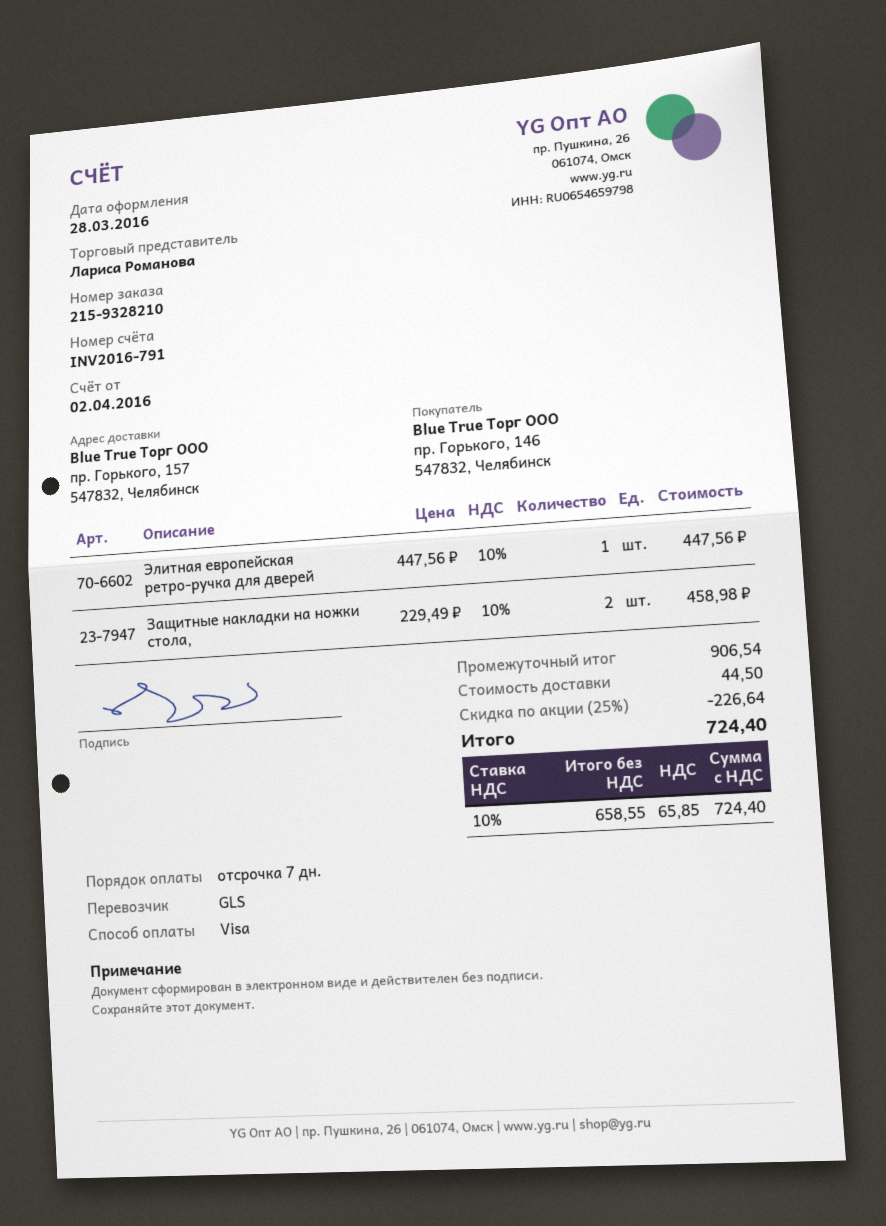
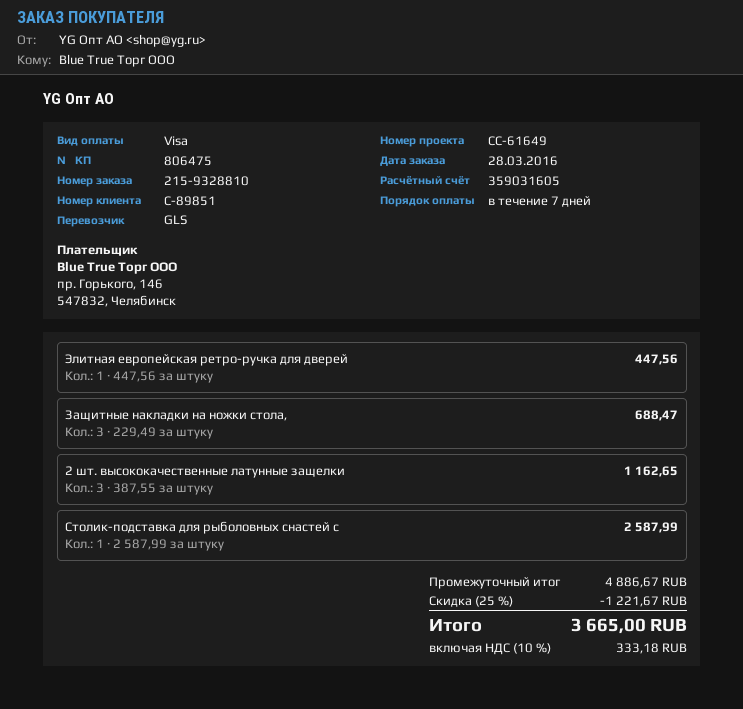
order number: 215-9328210 -> 215-9328810
Защитные накладки на ножки стола,: 2 x 229.49 = 458.98 -> 3 x 229.49 = 688.47
2 шт. высококачественные латунные защелки: none -> 3 x 387.55 = 1162.65
Столик-подставка для рыболовных снастей с: none -> 1 x 2587.99 = 2587.99
subtotal: 906.54 -> 4886.67
discount: 25% = 226.64 -> 25% = 1221.67
shipping: 44.50 -> none
tax: 10% = 65.85 -> 10% = 333.18
total: 724.40 -> 3665.00

